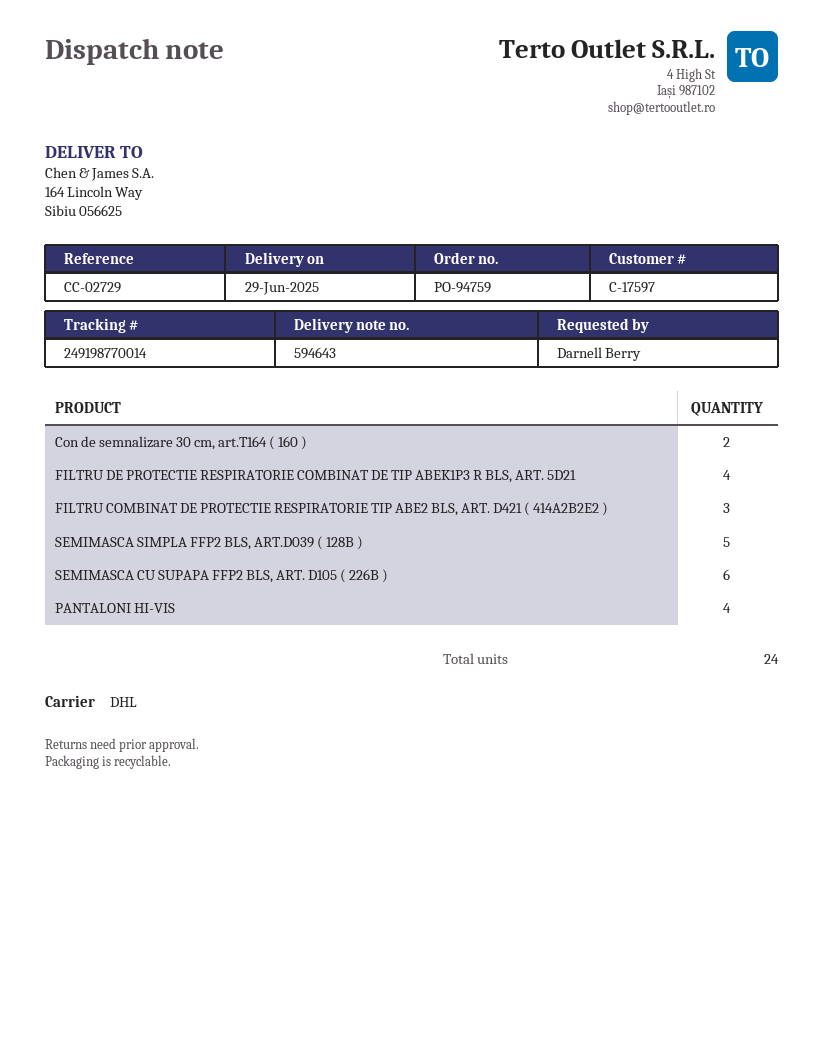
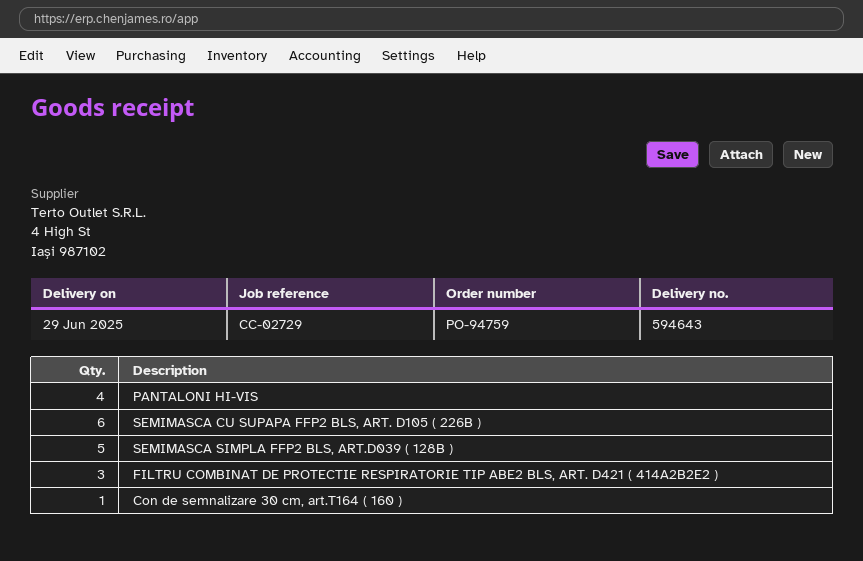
Con de semnalizare 30 cm, art.T164 ( 160 ): 2 -> 1
FILTRU DE PROTECTIE RESPIRATORIE COMBINAT DE TIP ABEK1P3 R BLS, ART. 5D21: 4 -> none

